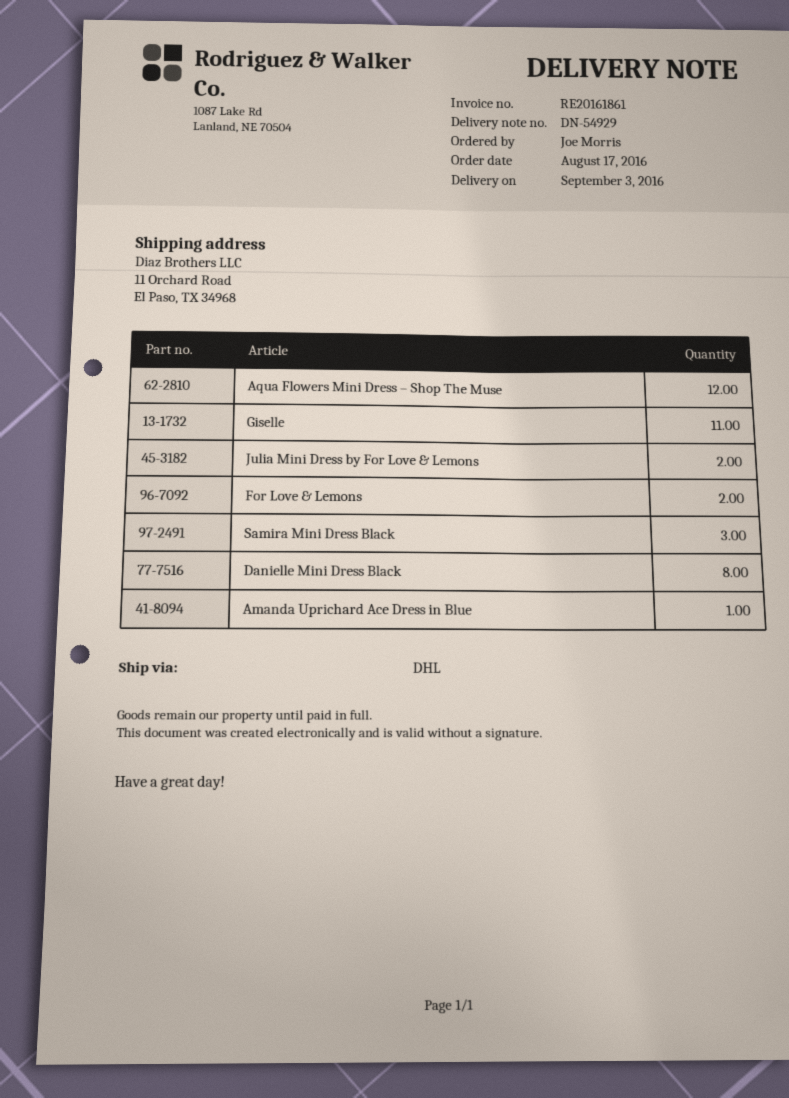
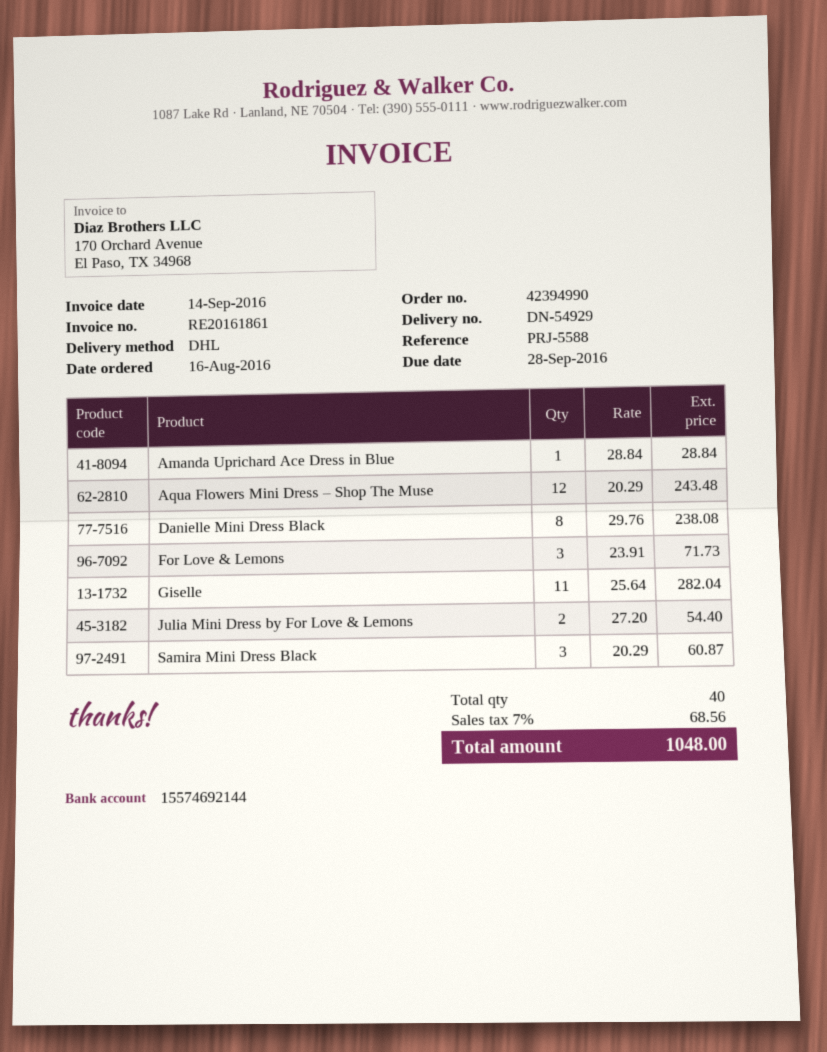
order date: 2016-08-17 -> 2016-08-16
For Love & Lemons: 2 -> 3

